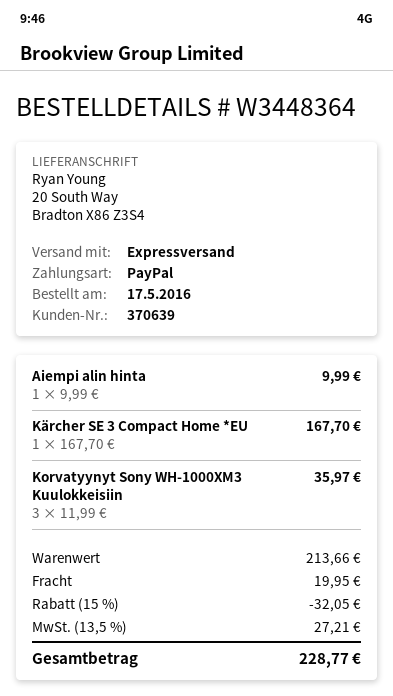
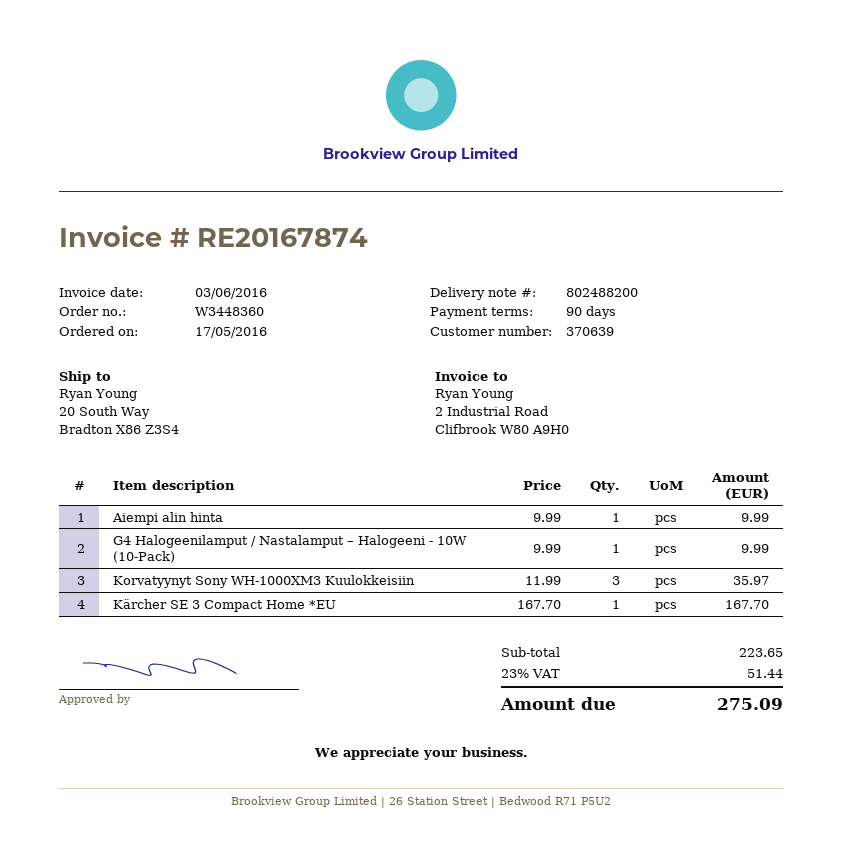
order number: W3448364 -> W3448360
G4 Halogeenilamput / Nastalamput – Halogeeni - 10W (10-Pack): none -> 1 x 9.99 = 9.99
subtotal: 213.66 -> 223.65
discount: 15% = 32.05 -> none
shipping: 19.95 -> none
tax: 13.5% = 27.21 -> 23% = 51.44
total: 228.77 -> 275.09

